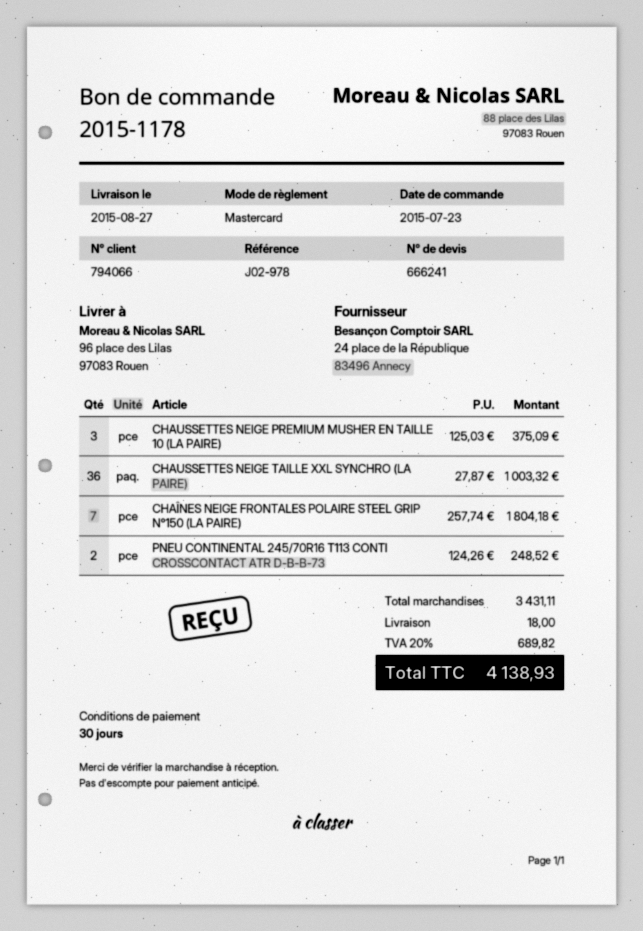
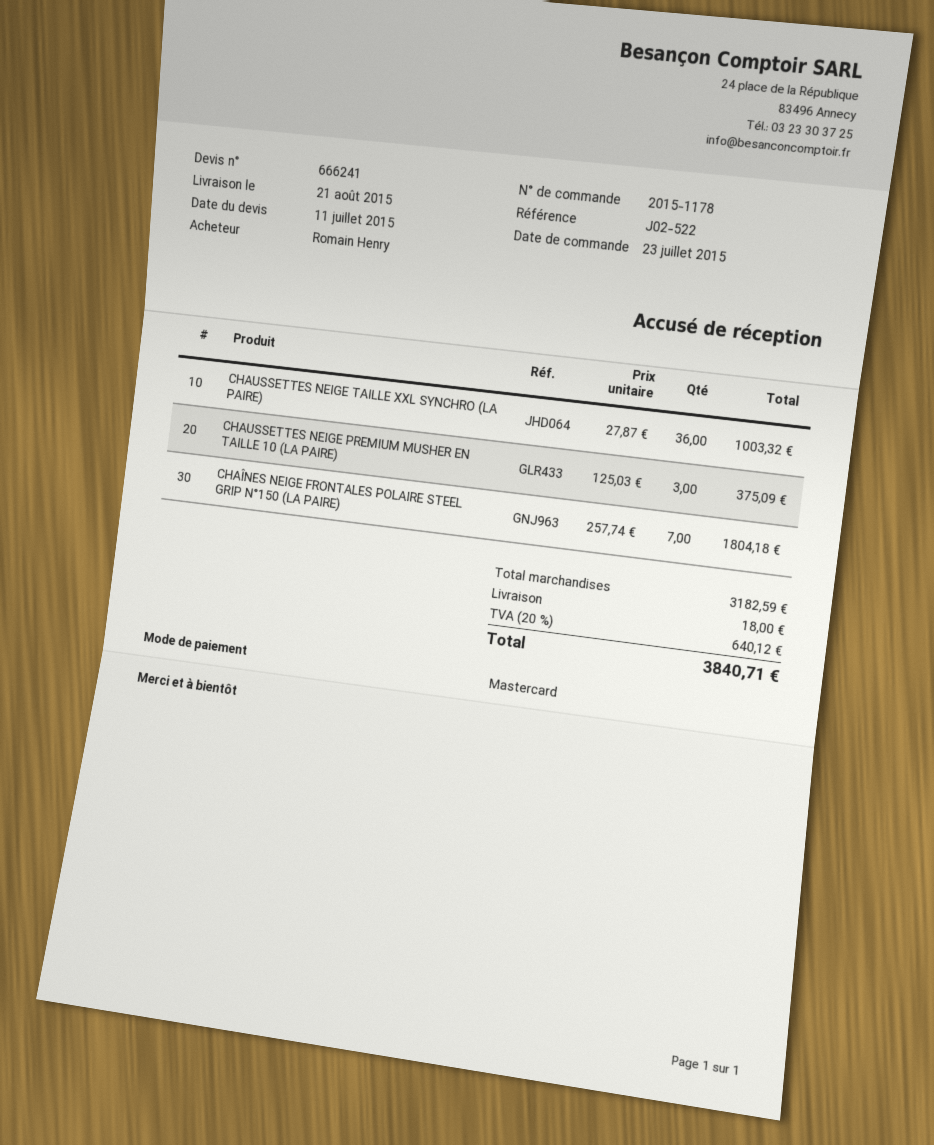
delivery date: 2015-08-27 -> 2015-08-21
reference: J02-978 -> J02-522
PNEU CONTINENTAL 245/70R16 T113 CONTI CROSSCONTACT ATR D-B-B-73: 2 x 124.26 = 248.52 -> none
subtotal: 3431.11 -> 3182.59
tax: 20% = 689.82 -> 20% = 640.12
total: 4138.93 -> 3840.71

